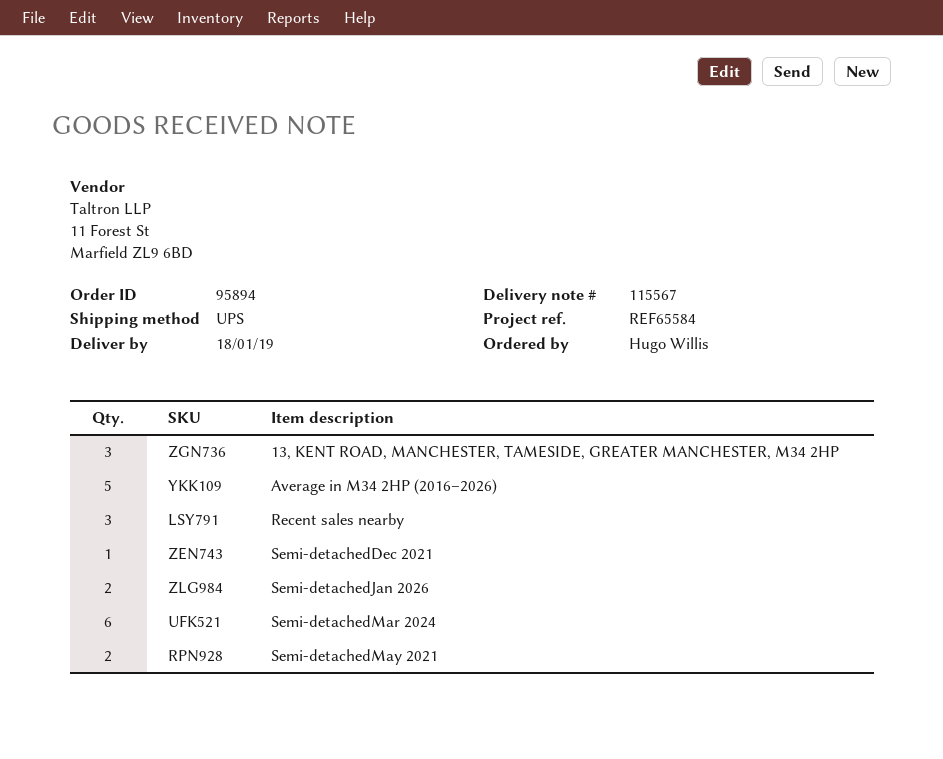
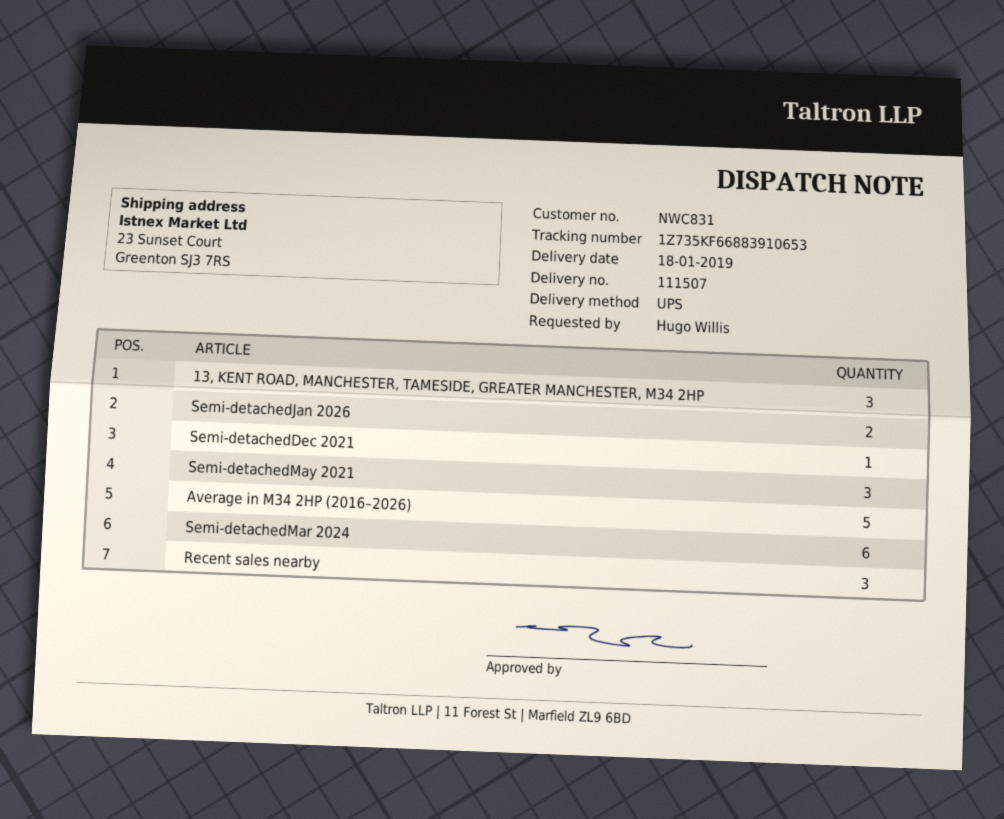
delivery note number: 115567 -> 111507
Semi-detachedMay 2021: 2 -> 3

